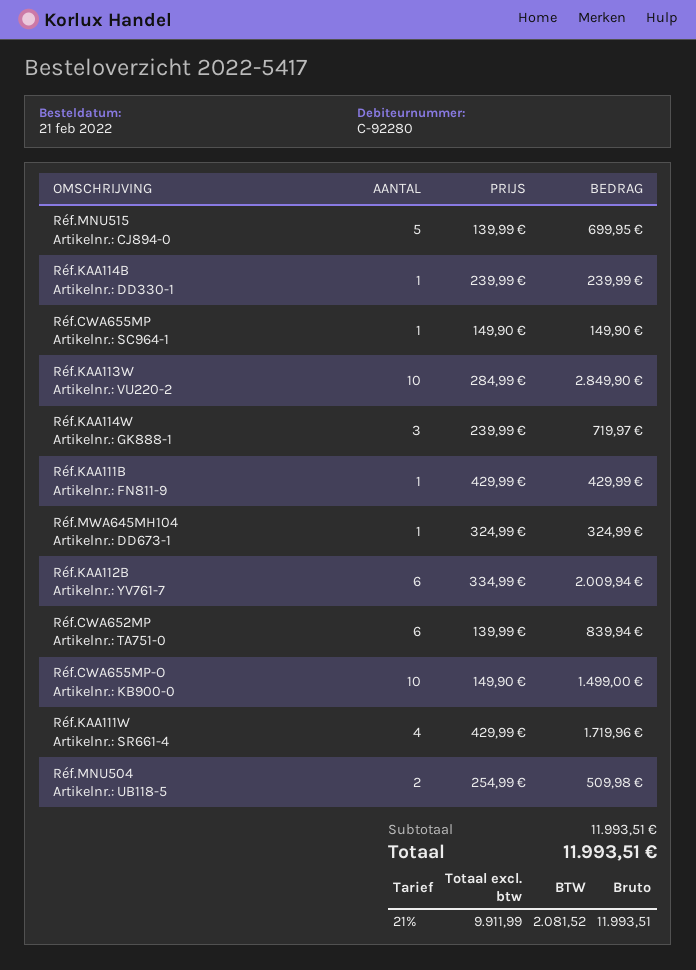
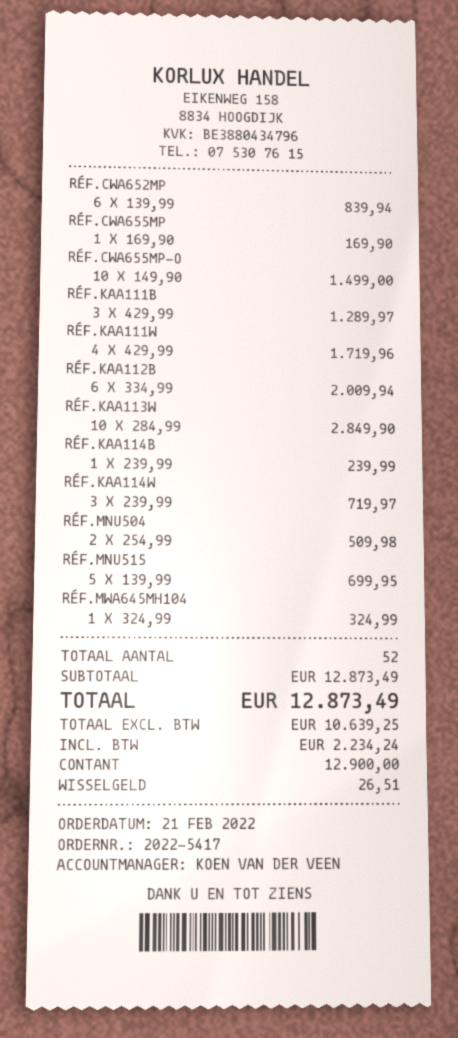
Réf.CWA655MP: 1 x 149.90 = 149.90 -> 1 x 169.90 = 169.90
Réf.KAA111B: 1 x 429.99 = 429.99 -> 3 x 429.99 = 1289.97
subtotal: 11993.51 -> 12873.49
net: 9911.99 -> 10639.25
tax: 2081.52 -> 2234.24
total: 11993.51 -> 12873.49

